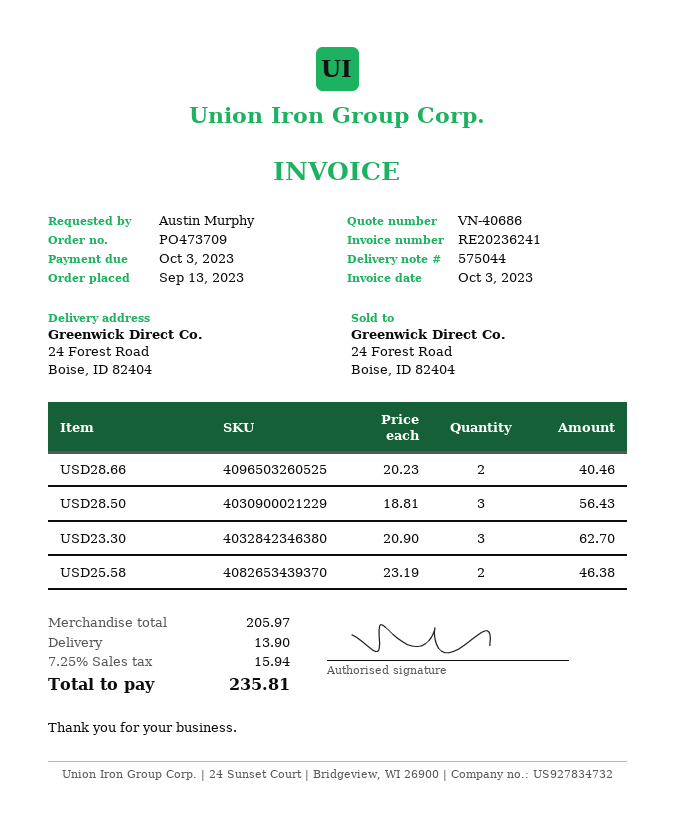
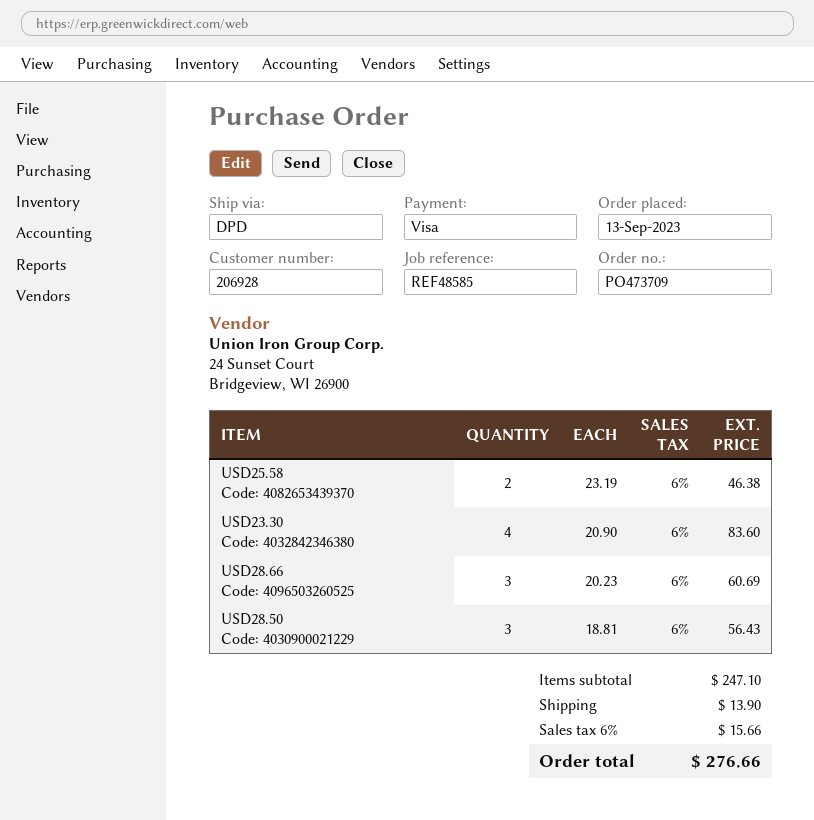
USD28.66: 2 x 20.23 = 40.46 -> 3 x 20.23 = 60.69
USD23.30: 3 x 20.90 = 62.70 -> 4 x 20.90 = 83.60
subtotal: 205.97 -> 247.10
tax: 7.25% = 15.94 -> 6% = 15.66
total: 235.81 -> 276.66

